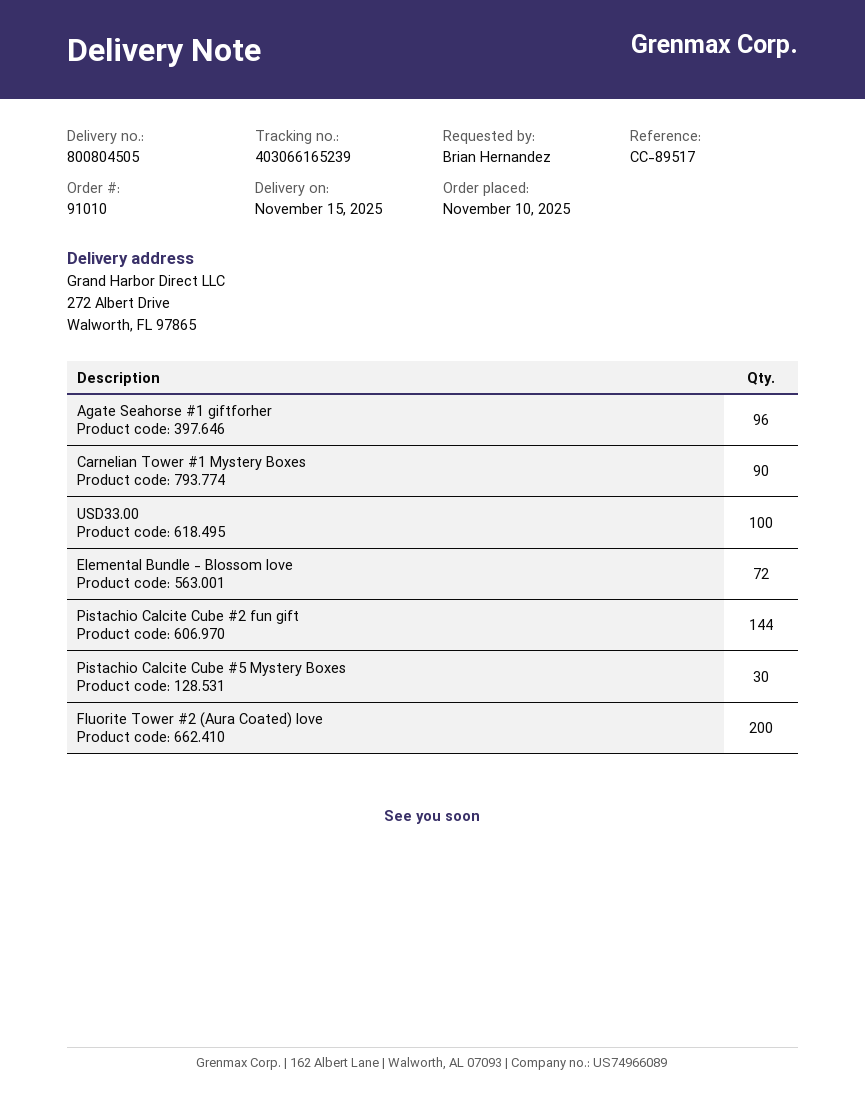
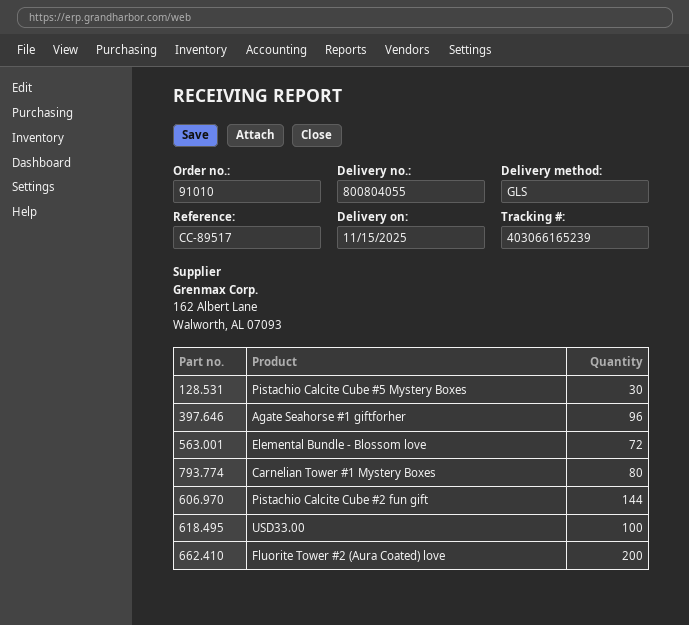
delivery note number: 800804505 -> 800804055
Carnelian Tower #1 Mystery Boxes: 90 -> 80

